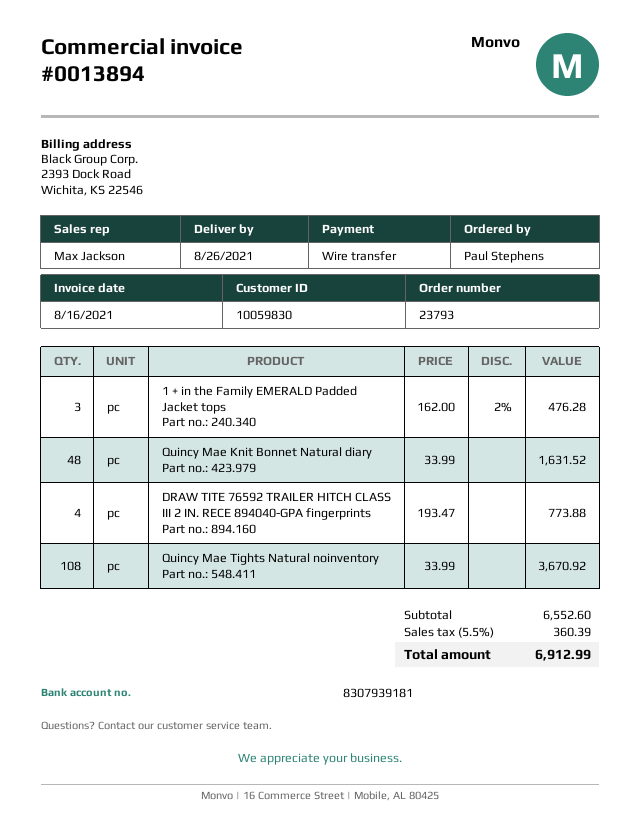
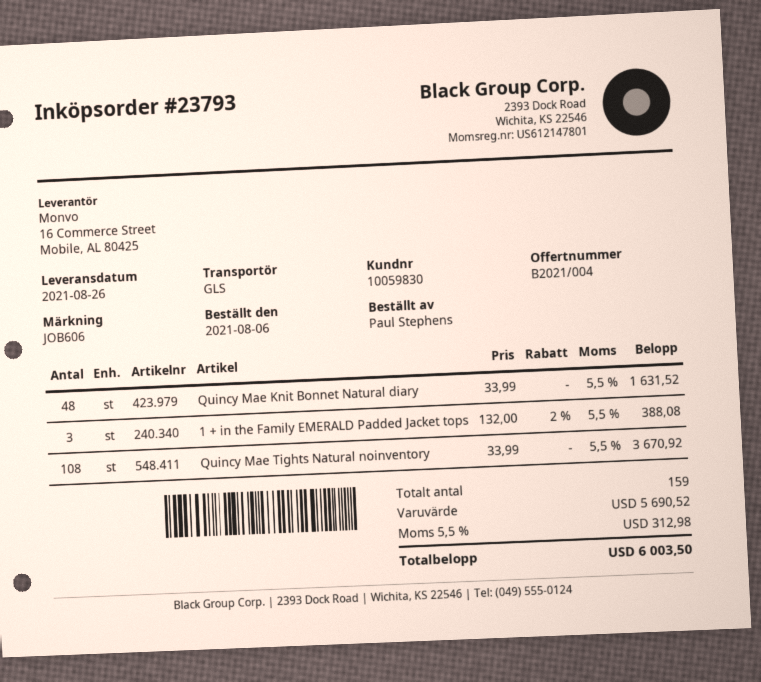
1 + in the Family EMERALD Padded Jacket tops: 3 x 162.00 - 2% = 476.28 -> 3 x 132.00 - 2% = 388.08
DRAW TITE 76592 TRAILER HITCH CLASS III 2 IN. RECE 894040-GPA fingerprints: 4 x 193.47 = 773.88 -> none
subtotal: 6552.60 -> 5690.52
tax: 5.5% = 360.39 -> 5.5% = 312.98
total: 6912.99 -> 6003.50

